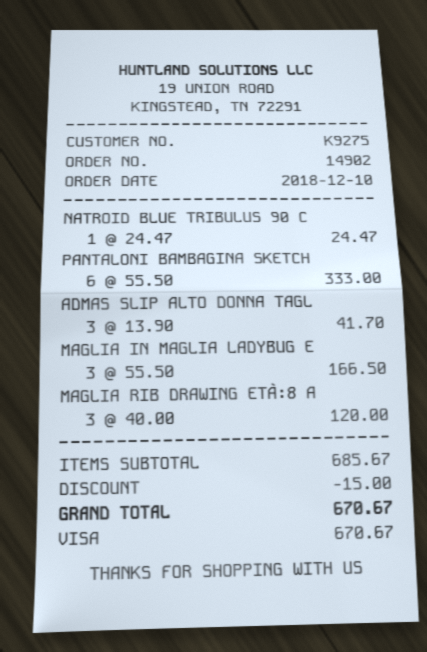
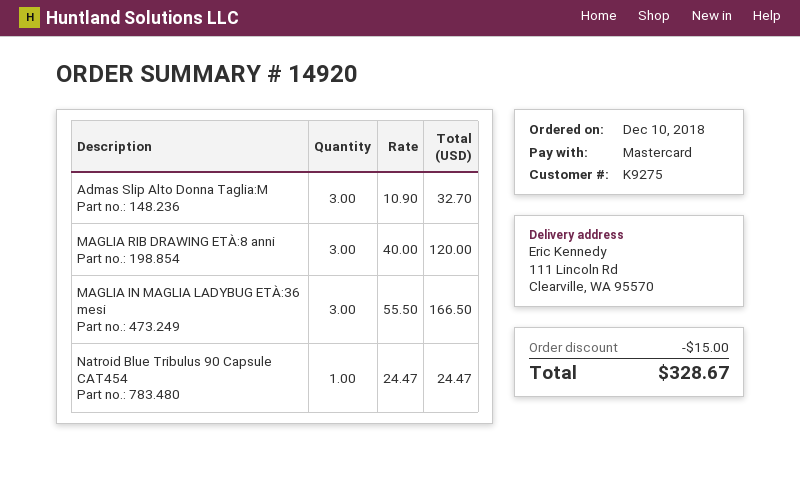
order number: 14902 -> 14920
payment method: Visa -> Mastercard
PANTALONI BAMBAGINA SKETCH: 6 x 55.50 = 333.00 -> none
ADMAS SLIP ALTO DONNA TAGL: 3 x 13.90 = 41.70 -> 3 x 10.90 = 32.70
total: 670.67 -> 328.67

